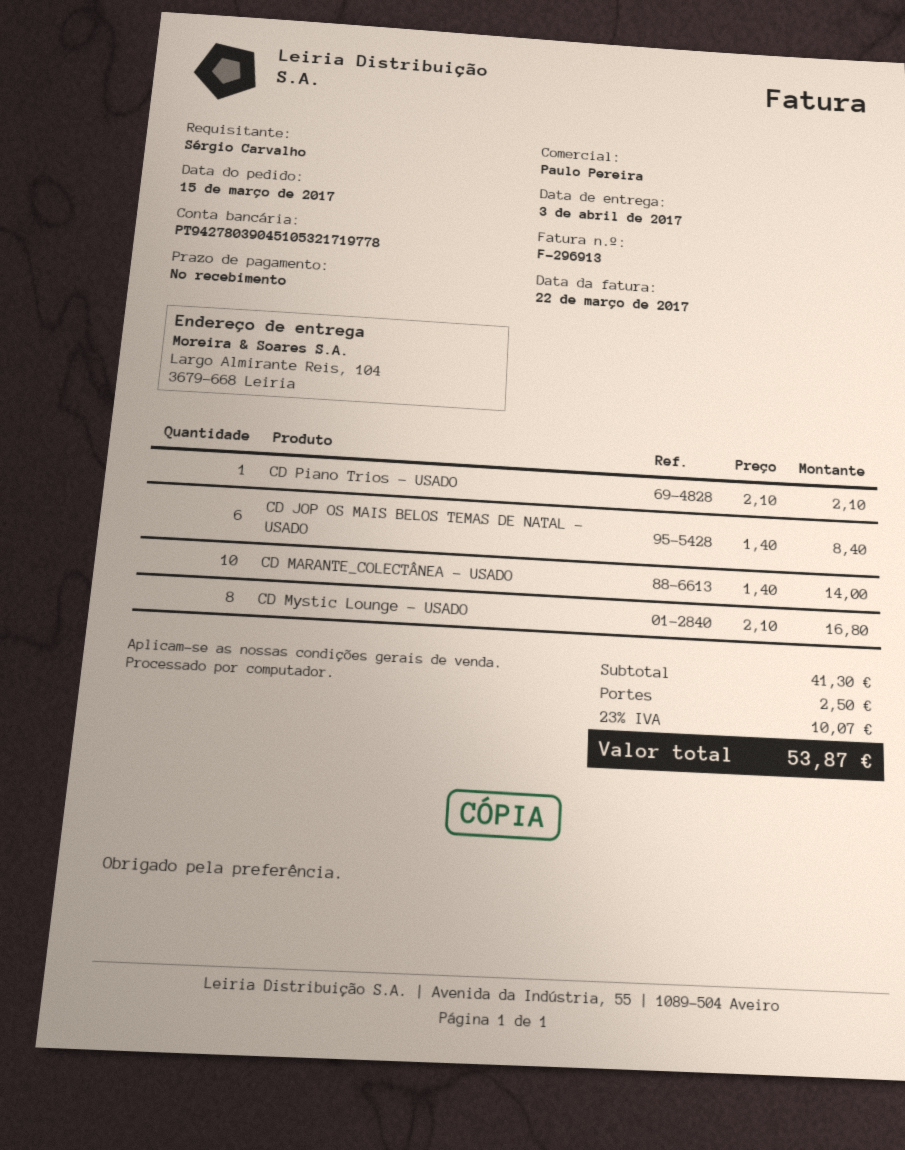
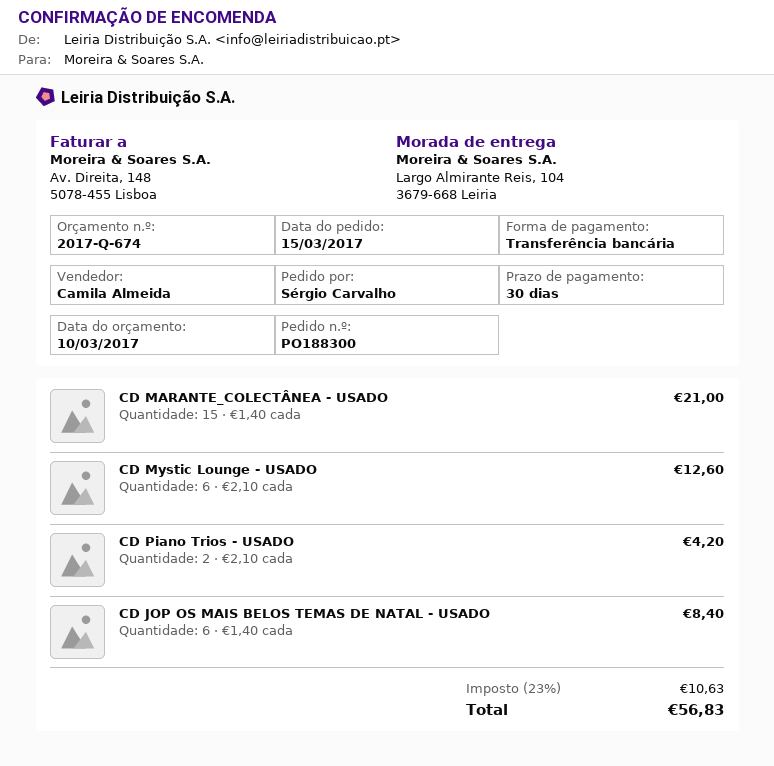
payment terms: on receipt -> 30 days
sales rep: Paulo Pereira -> Camila Almeida
CD Piano Trios - USADO: 1 x 2.10 = 2.10 -> 2 x 2.10 = 4.20
CD MARANTE_COLECTÂNEA - USADO: 10 x 1.40 = 14.00 -> 15 x 1.40 = 21.00
CD Mystic Lounge - USADO: 8 x 2.10 = 16.80 -> 6 x 2.10 = 12.60
shipping: 2.50 -> none
tax: 23% = 10.07 -> 23% = 10.63
total: 53.87 -> 56.83

